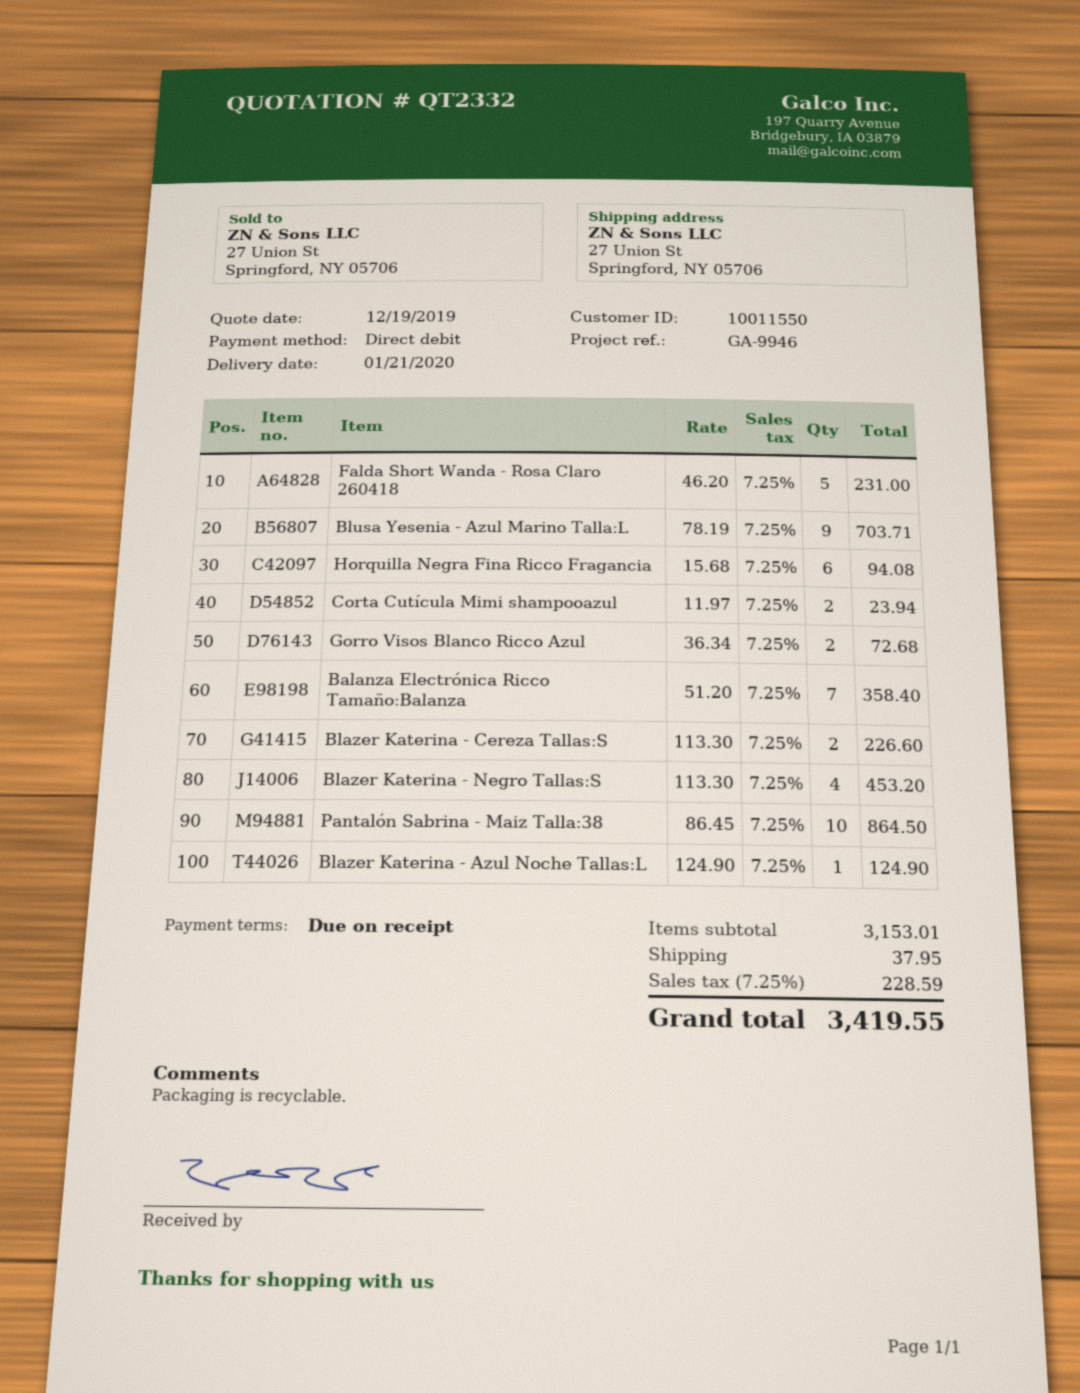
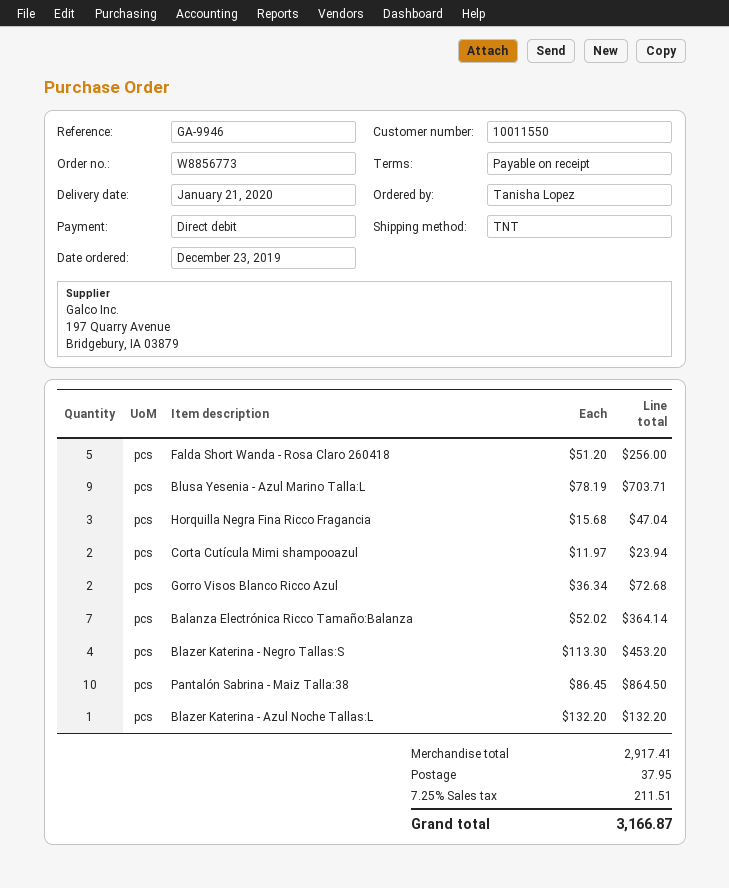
Falda Short Wanda - Rosa Claro 260418: 5 x 46.20 = 231.00 -> 5 x 51.20 = 256.00
Horquilla Negra Fina Ricco Fragancia: 6 x 15.68 = 94.08 -> 3 x 15.68 = 47.04
Balanza Electrónica Ricco Tamaño:Balanza: 7 x 51.20 = 358.40 -> 7 x 52.02 = 364.14
Blazer Katerina - Cereza Tallas:S: 2 x 113.30 = 226.60 -> none
Blazer Katerina - Azul Noche Tallas:L: 1 x 124.90 = 124.90 -> 1 x 132.20 = 132.20
subtotal: 3153.01 -> 2917.41
tax: 7.25% = 228.59 -> 7.25% = 211.51
total: 3419.55 -> 3166.87

